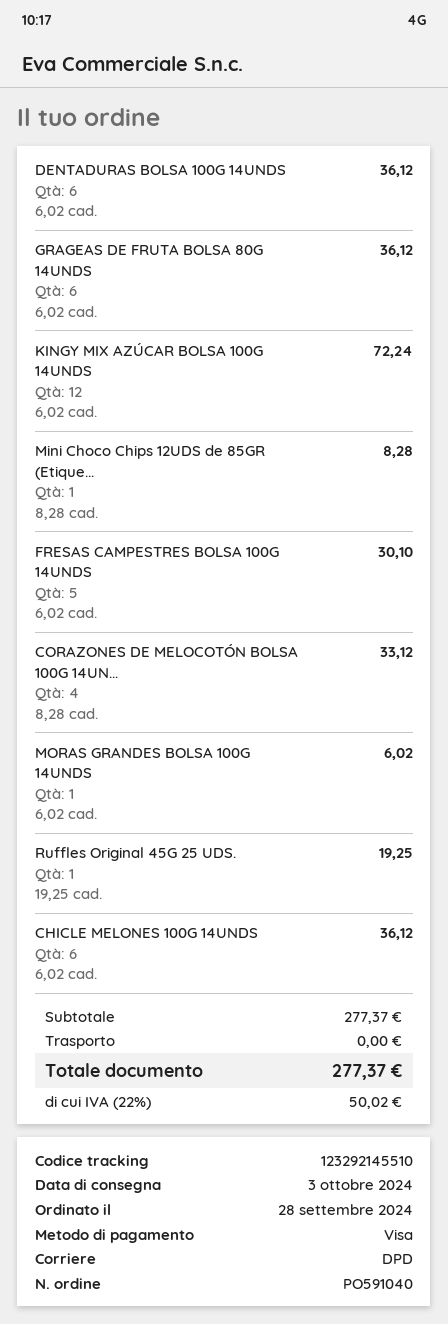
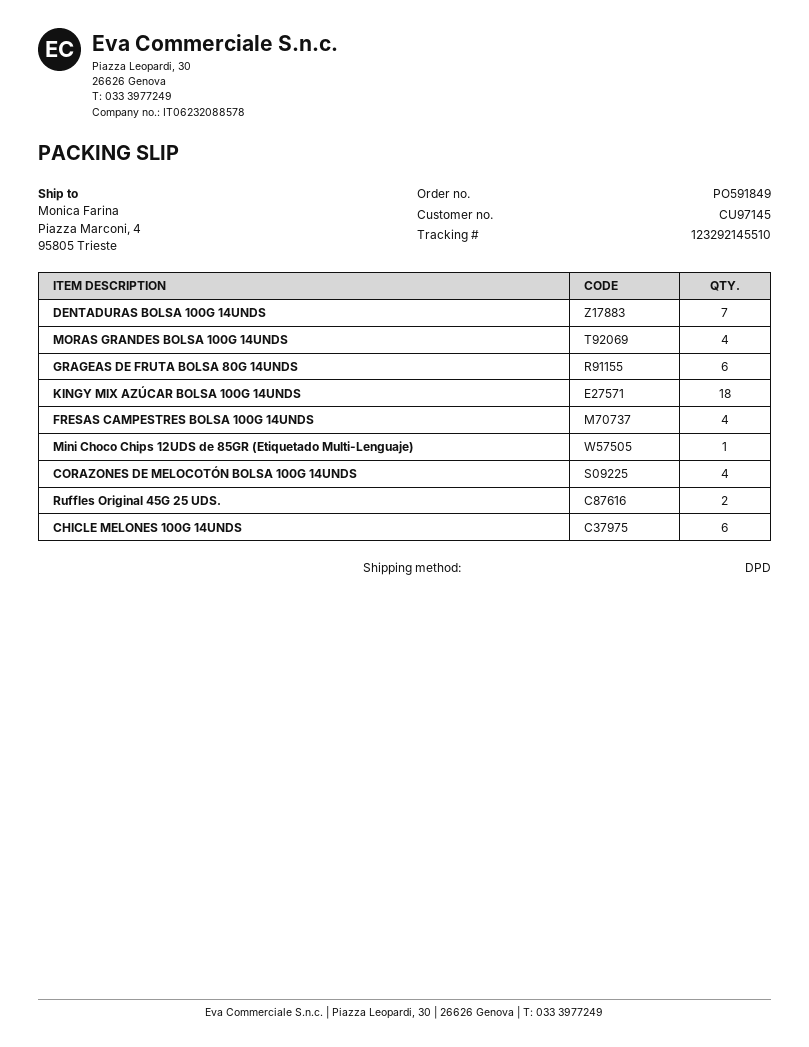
order number: PO591040 -> PO591849
DENTADURAS BOLSA 100G 14UNDS: 6 -> 7
KINGY MIX AZÚCAR BOLSA 100G 14UNDS: 12 -> 18
FRESAS CAMPESTRES BOLSA 100G 14UNDS: 5 -> 4
MORAS GRANDES BOLSA 100G 14UNDS: 1 -> 4
Ruffles Original 45G 25 UDS.: 1 -> 2

